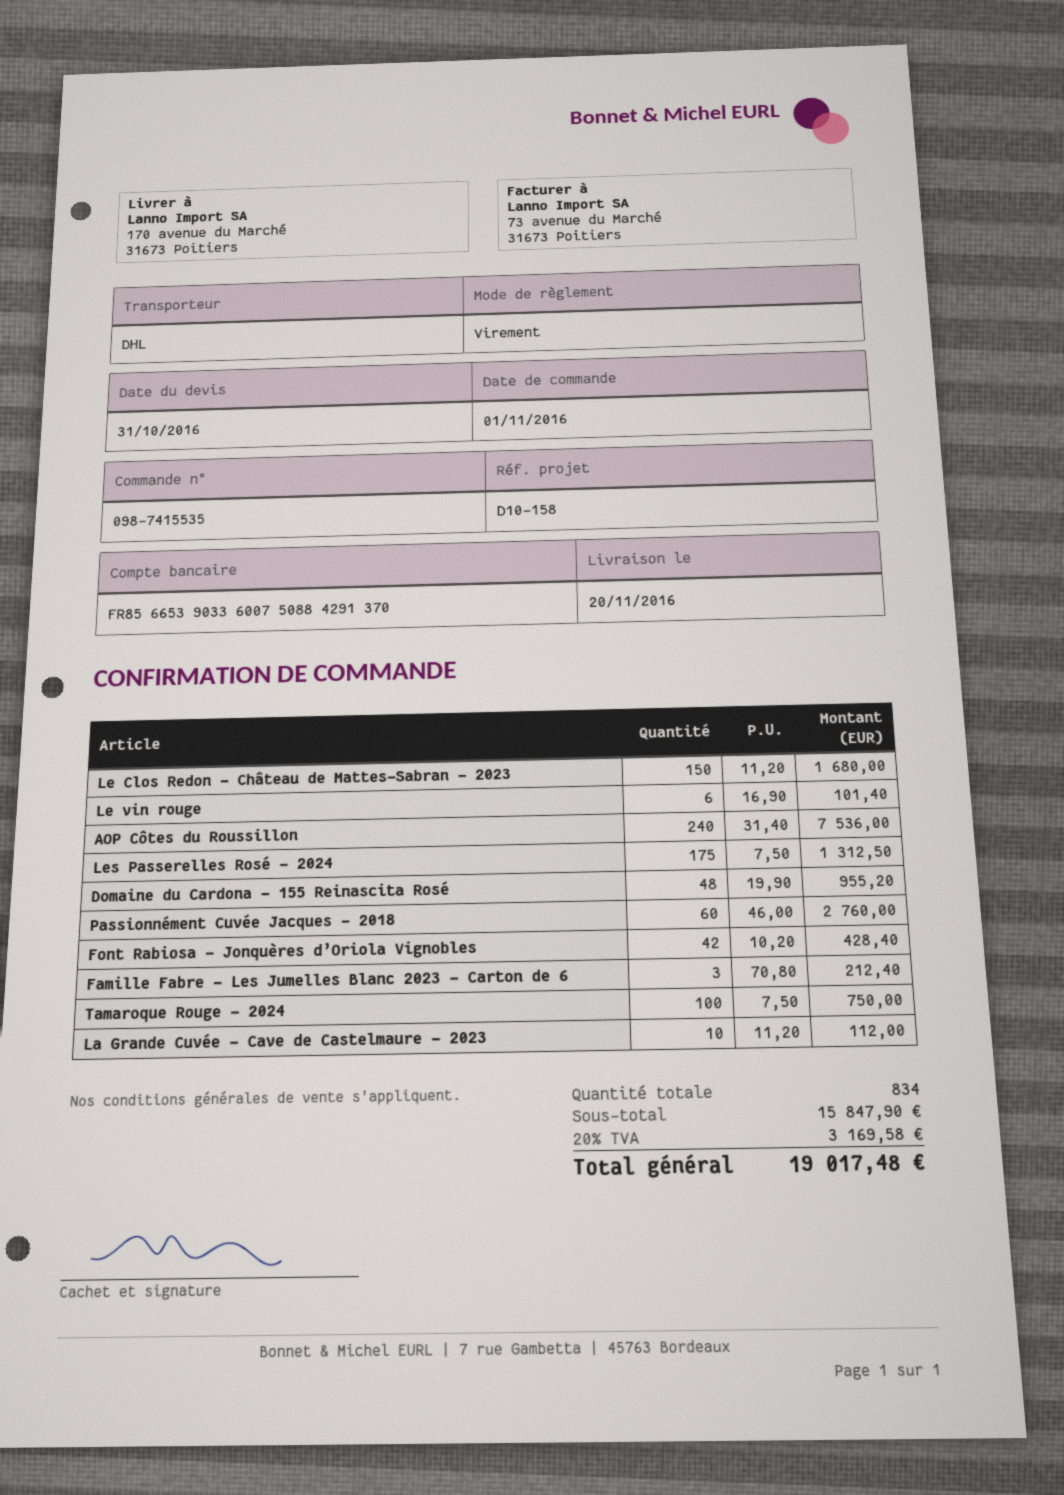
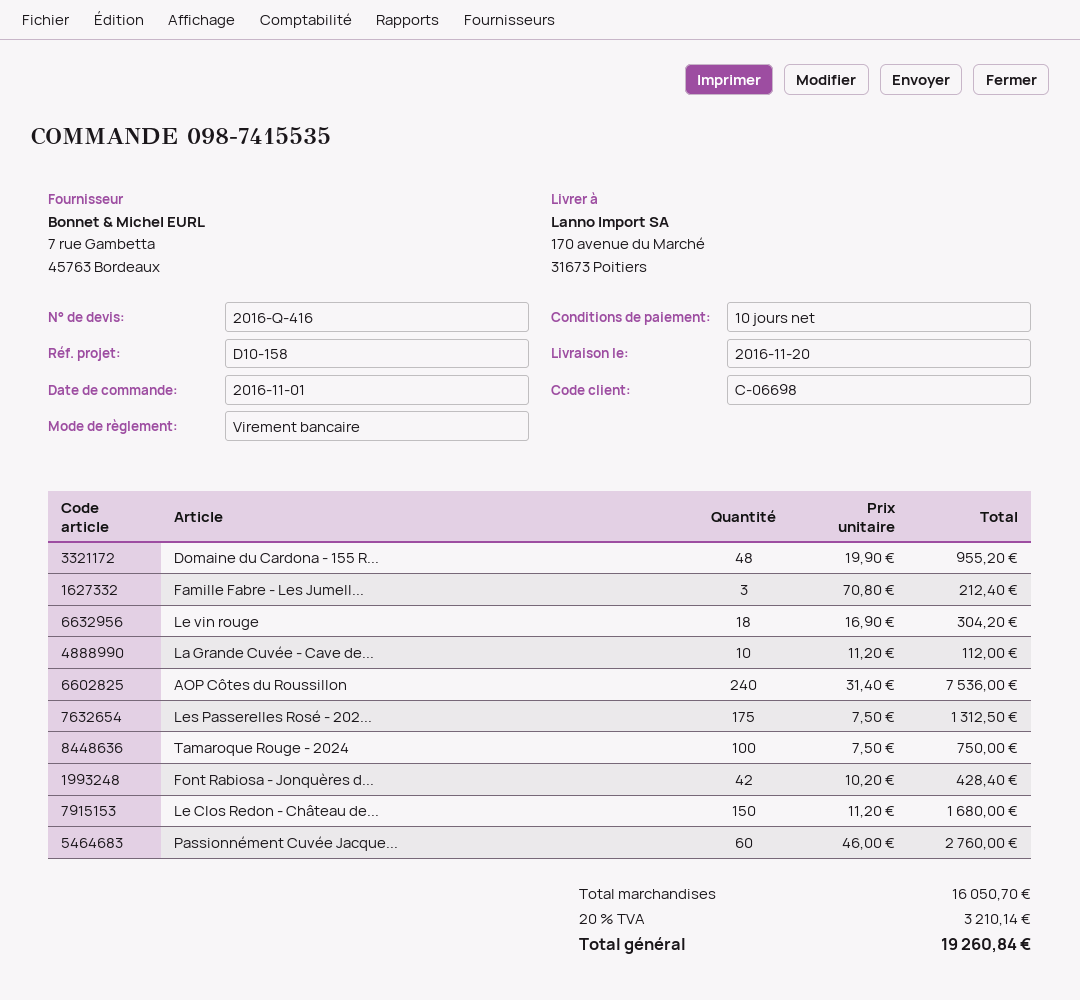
Le vin rouge: 6 x 16.90 = 101.40 -> 18 x 16.90 = 304.20
subtotal: 15847.90 -> 16050.70
tax: 20% = 3169.58 -> 20% = 3210.14
total: 19017.48 -> 19260.84

